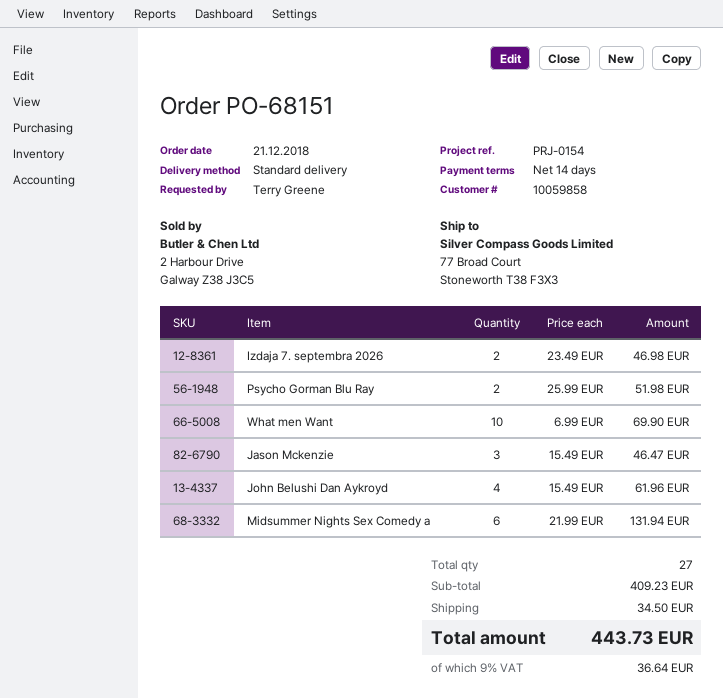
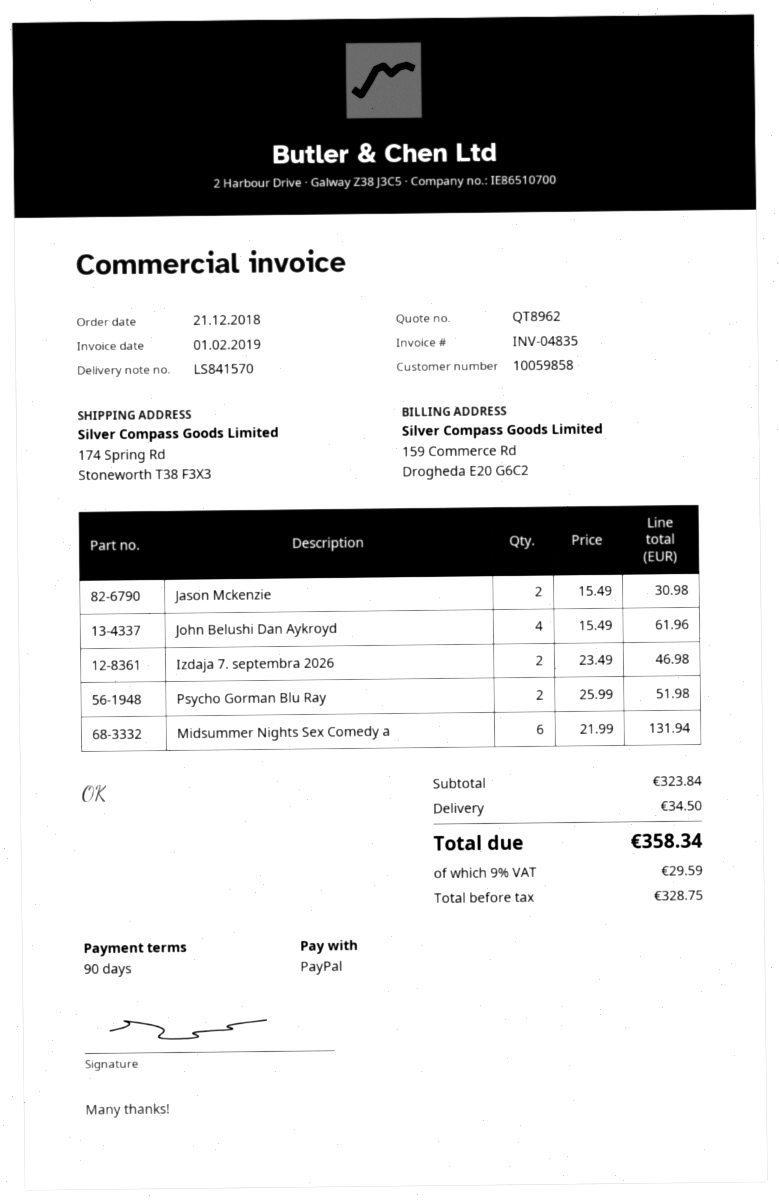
payment terms: 14 days -> 90 days
ship to: 77 Broad Court, Stoneworth T38 F3X3 -> 174 Spring Rd, Stoneworth T38 F3X3
What men Want: 10 x 6.99 = 69.90 -> none
Jason Mckenzie: 3 x 15.49 = 46.47 -> 2 x 15.49 = 30.98
subtotal: 409.23 -> 323.84
tax: 9% = 36.64 -> 9% = 29.59
total: 443.73 -> 358.34

